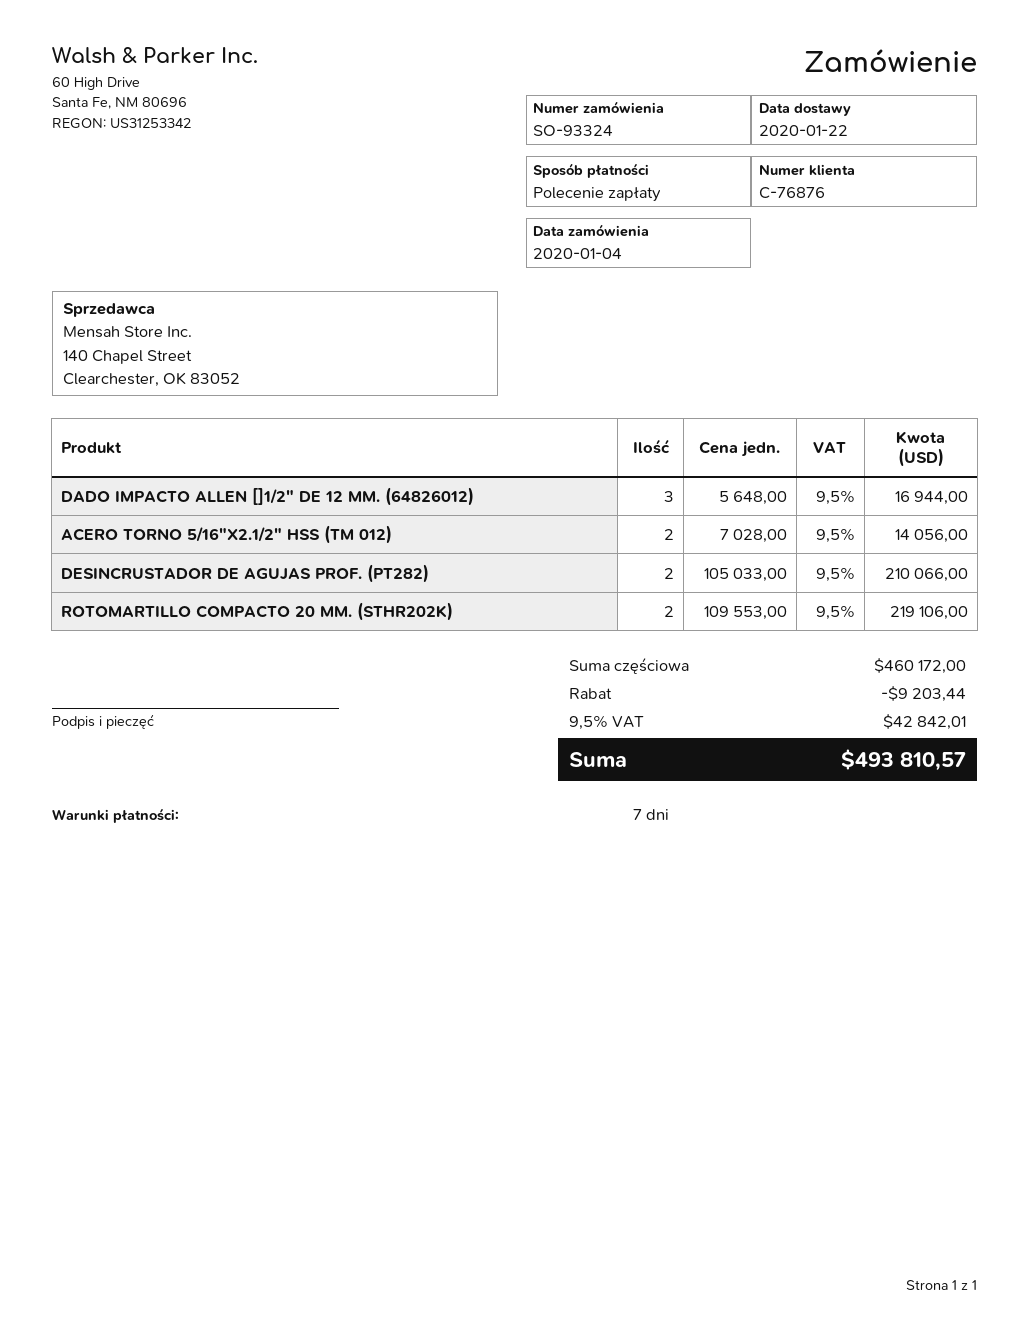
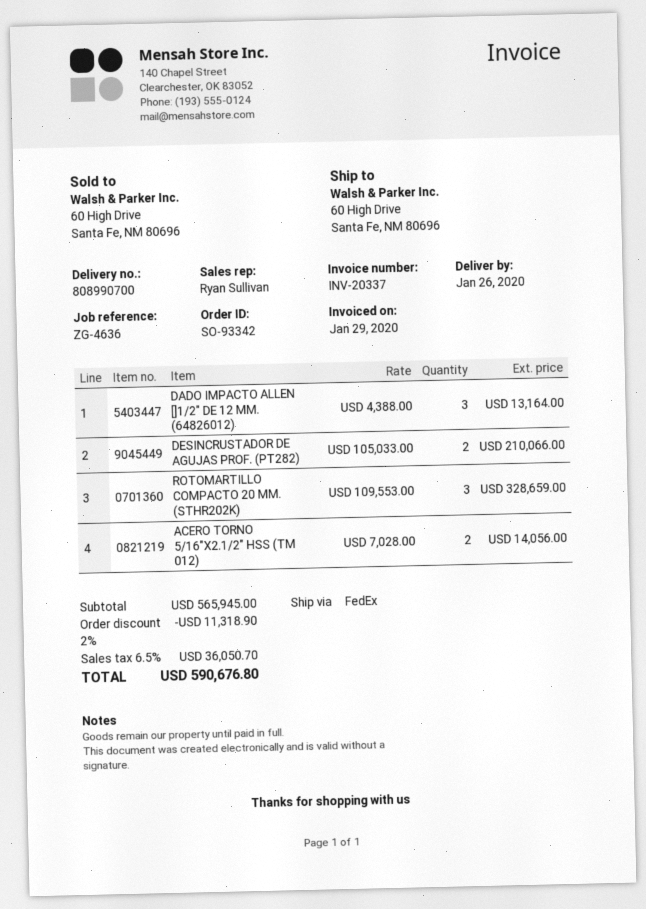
order number: SO-93324 -> SO-93342
delivery date: 2020-01-22 -> 2020-01-26
DADO IMPACTO ALLEN []1/2″ DE 12 MM. (64826012): 3 x 5648.00 = 16944.00 -> 3 x 4388.00 = 13164.00
ROTOMARTILLO COMPACTO 20 MM. (STHR202K): 2 x 109553.00 = 219106.00 -> 3 x 109553.00 = 328659.00
subtotal: 460172.00 -> 565945.00
discount: 9203.44 -> 11318.90
tax: 9.5% = 42842.01 -> 6.5% = 36050.70
total: 493810.57 -> 590676.80

